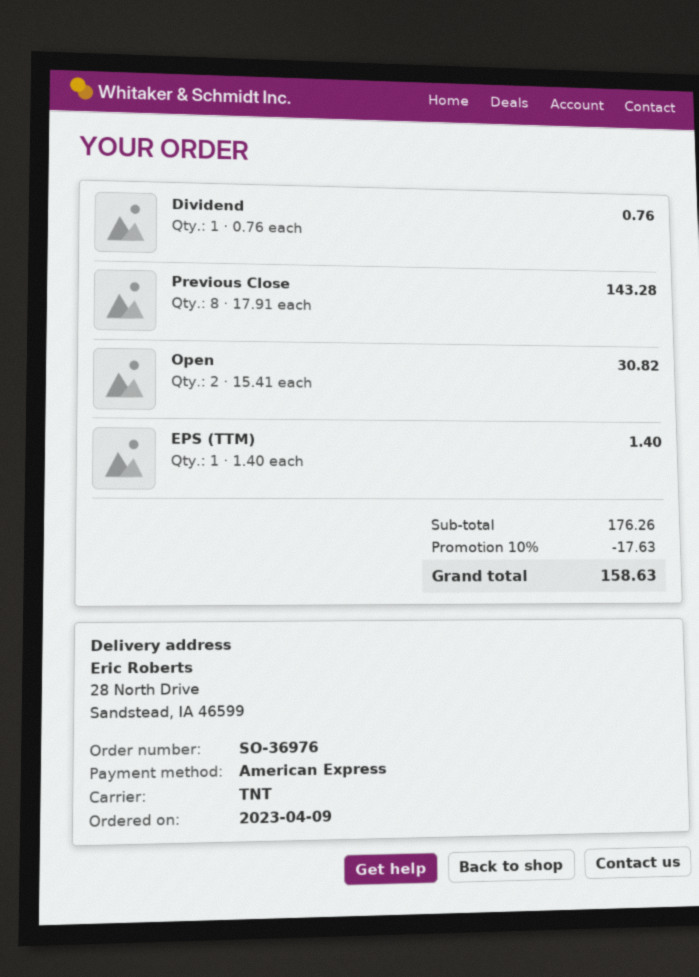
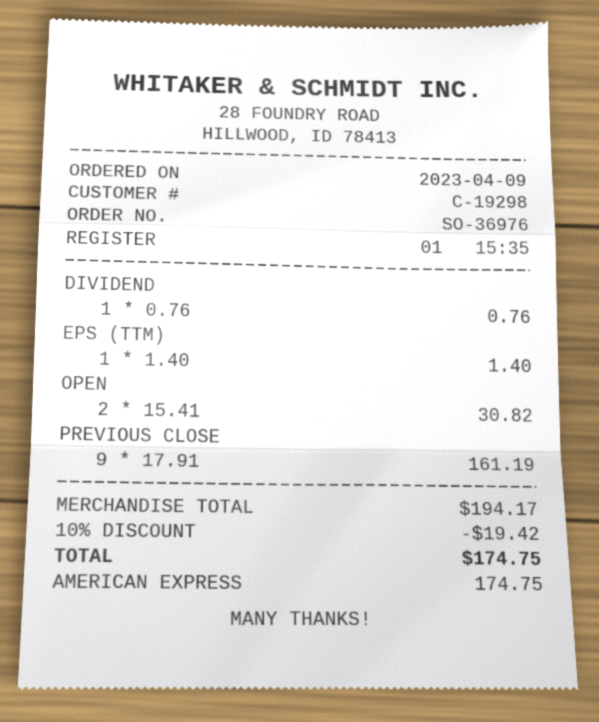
Previous Close: 8 x 17.91 = 143.28 -> 9 x 17.91 = 161.19
subtotal: 176.26 -> 194.17
discount: 10% = 17.63 -> 10% = 19.42
total: 158.63 -> 174.75

